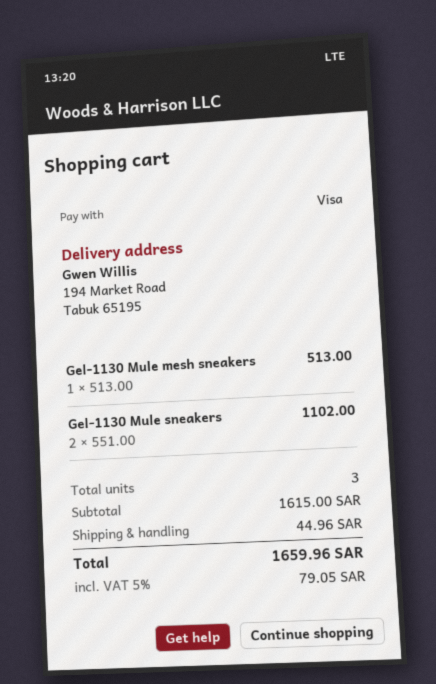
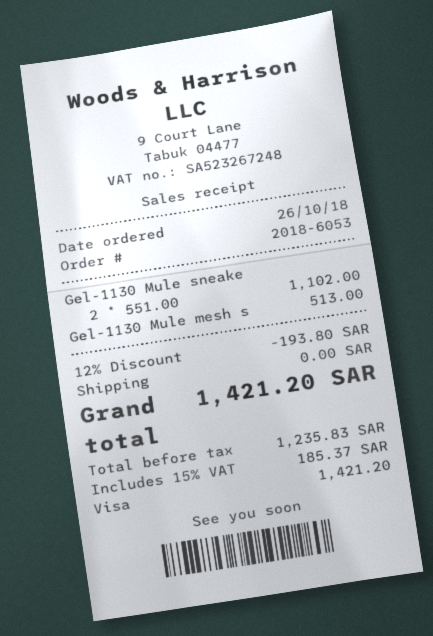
discount: none -> 12% = 193.80
shipping: 44.96 -> 0.00
tax: 5% = 79.05 -> 15% = 185.37
total: 1659.96 -> 1421.20

